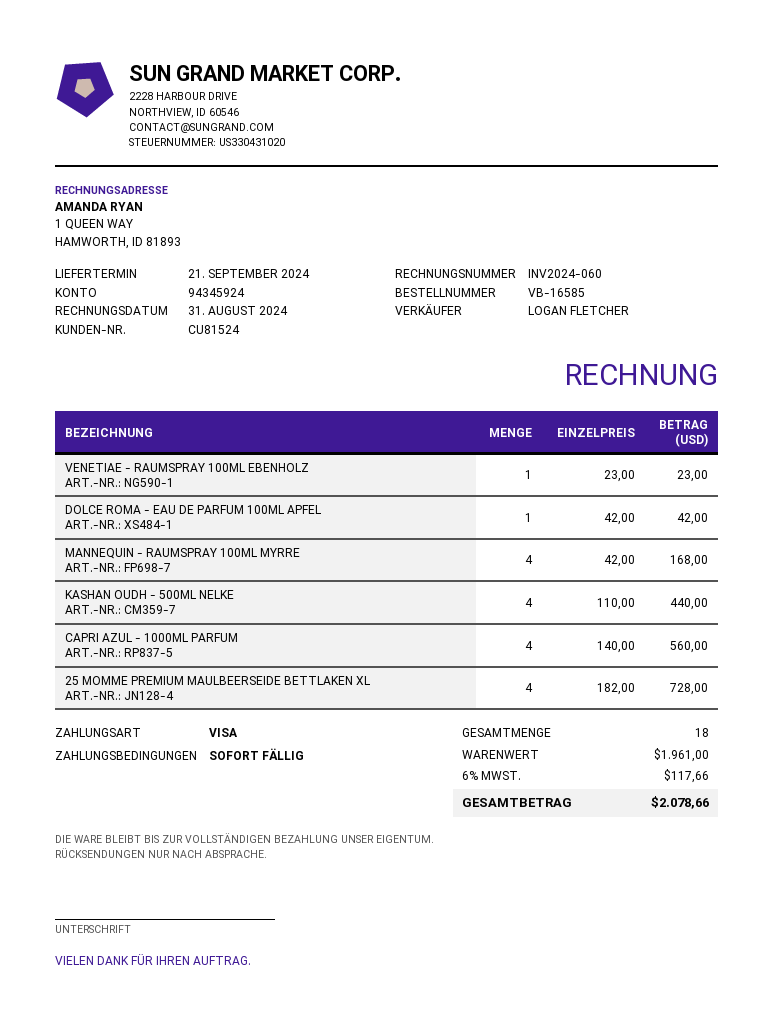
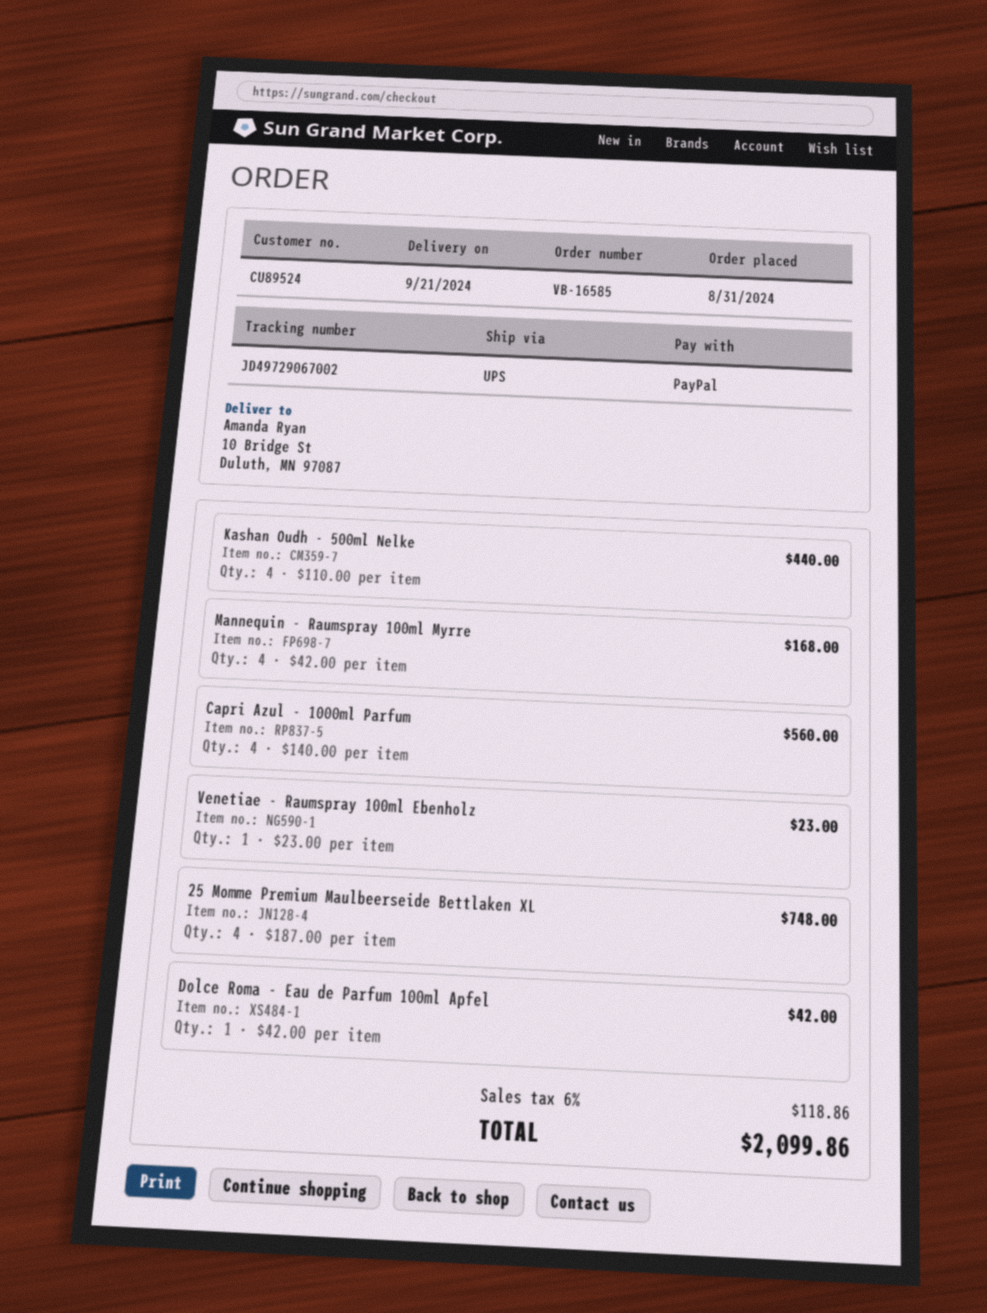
customer number: CU81524 -> CU89524
payment method: Visa -> PayPal
25 MOMME PREMIUM MAULBEERSEIDE BETTLAKEN XL: 4 x 182.00 = 728.00 -> 4 x 187.00 = 748.00
tax: 6% = 117.66 -> 6% = 118.86
total: 2078.66 -> 2099.86

